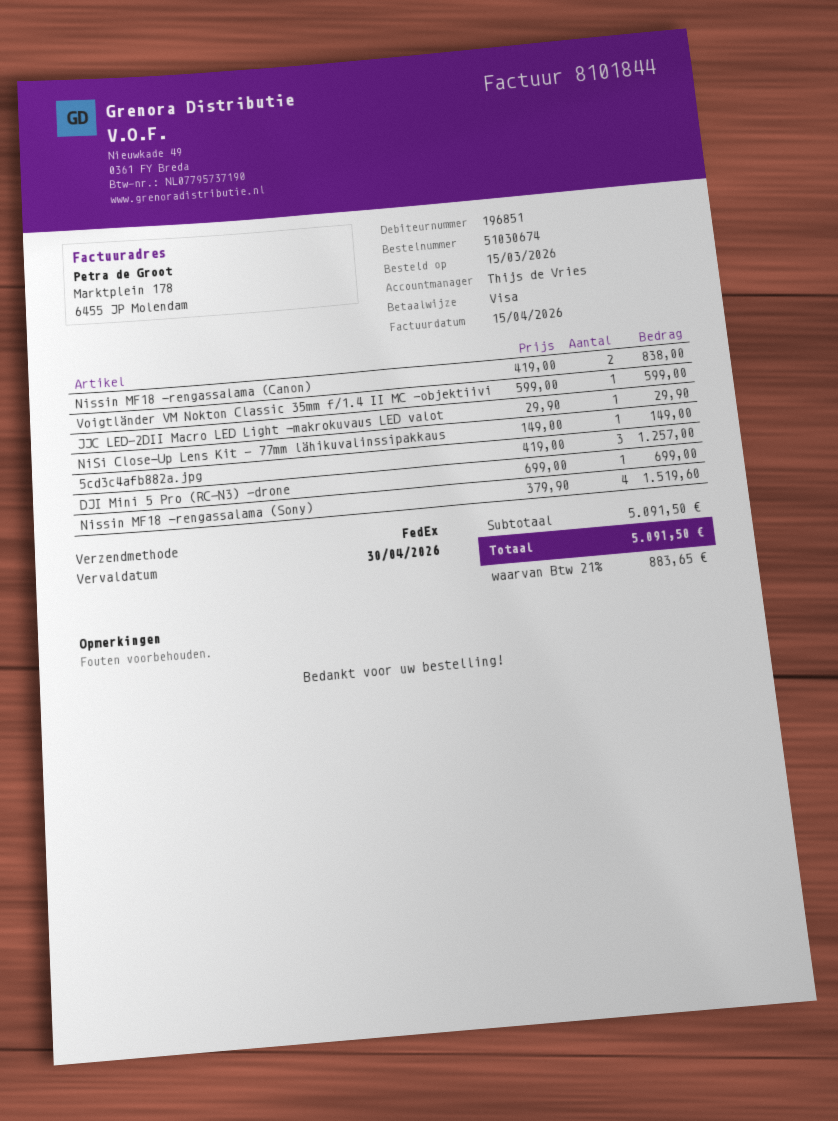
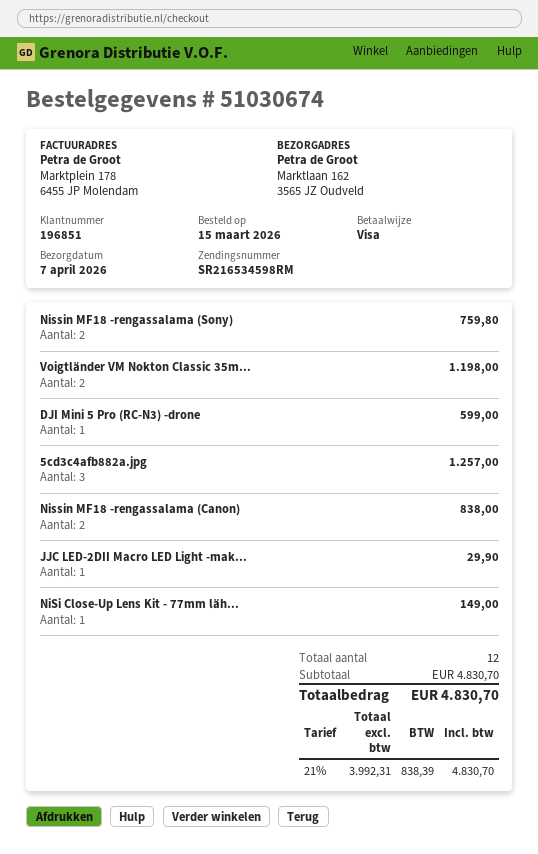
Voigtländer VM Nokton Classic 35mm f/1.4 II MC -objektiivi: 1 for 599.00 -> 2 for 1198.00
DJI Mini 5 Pro (RC-N3) -drone: 1 for 699.00 -> 1 for 599.00
Nissin MF18 -rengassalama (Sony): 4 for 1519.60 -> 2 for 759.80
subtotal: 5091.50 -> 4830.70
tax: 21% = 883.65 -> 21% = 838.39
total: 5091.50 -> 4830.70

